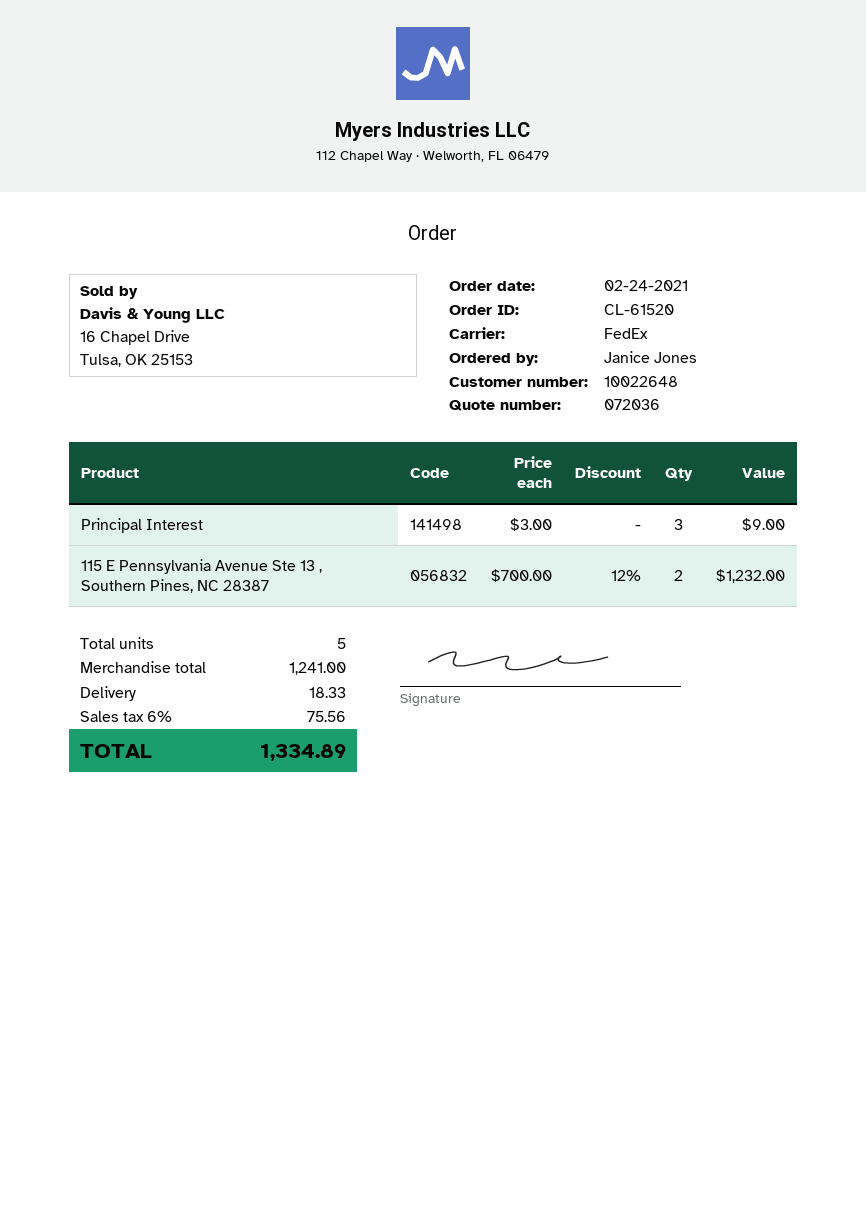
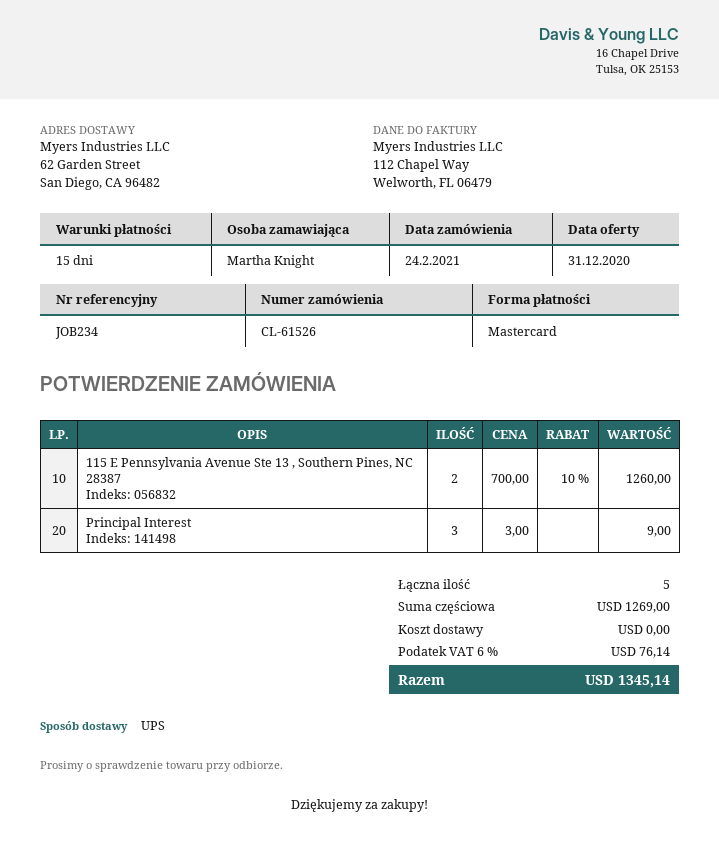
order number: CL-61520 -> CL-61526
ordered by: Janice Jones -> Martha Knight
shipping method: FedEx -> UPS
115 E Pennsylvania Avenue Ste 13 , Southern Pines, NC 28387: 2 x 700.00 - 12% = 1232.00 -> 2 x 700.00 - 10% = 1260.00
subtotal: 1241.00 -> 1269.00
shipping: 18.33 -> 0.00
tax: 6% = 75.56 -> 6% = 76.14
total: 1334.89 -> 1345.14

